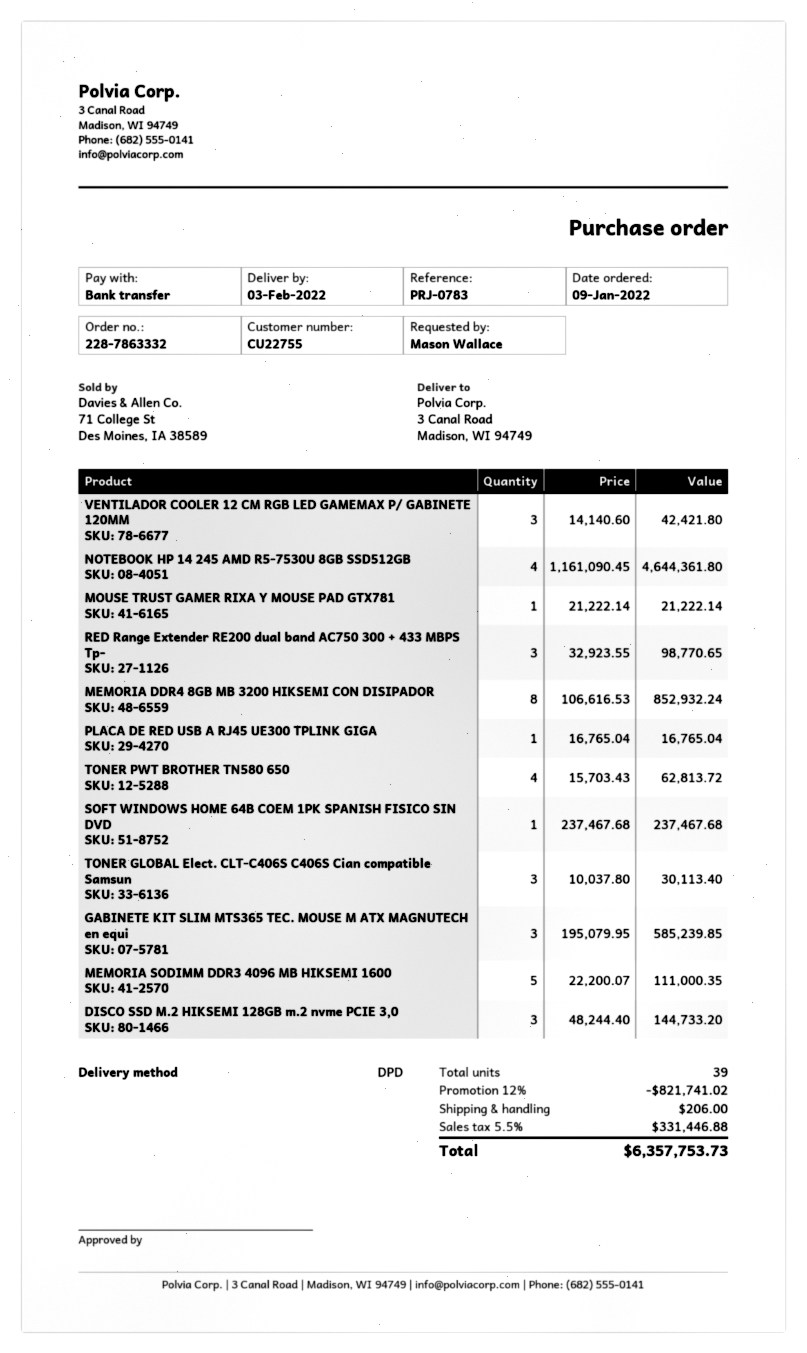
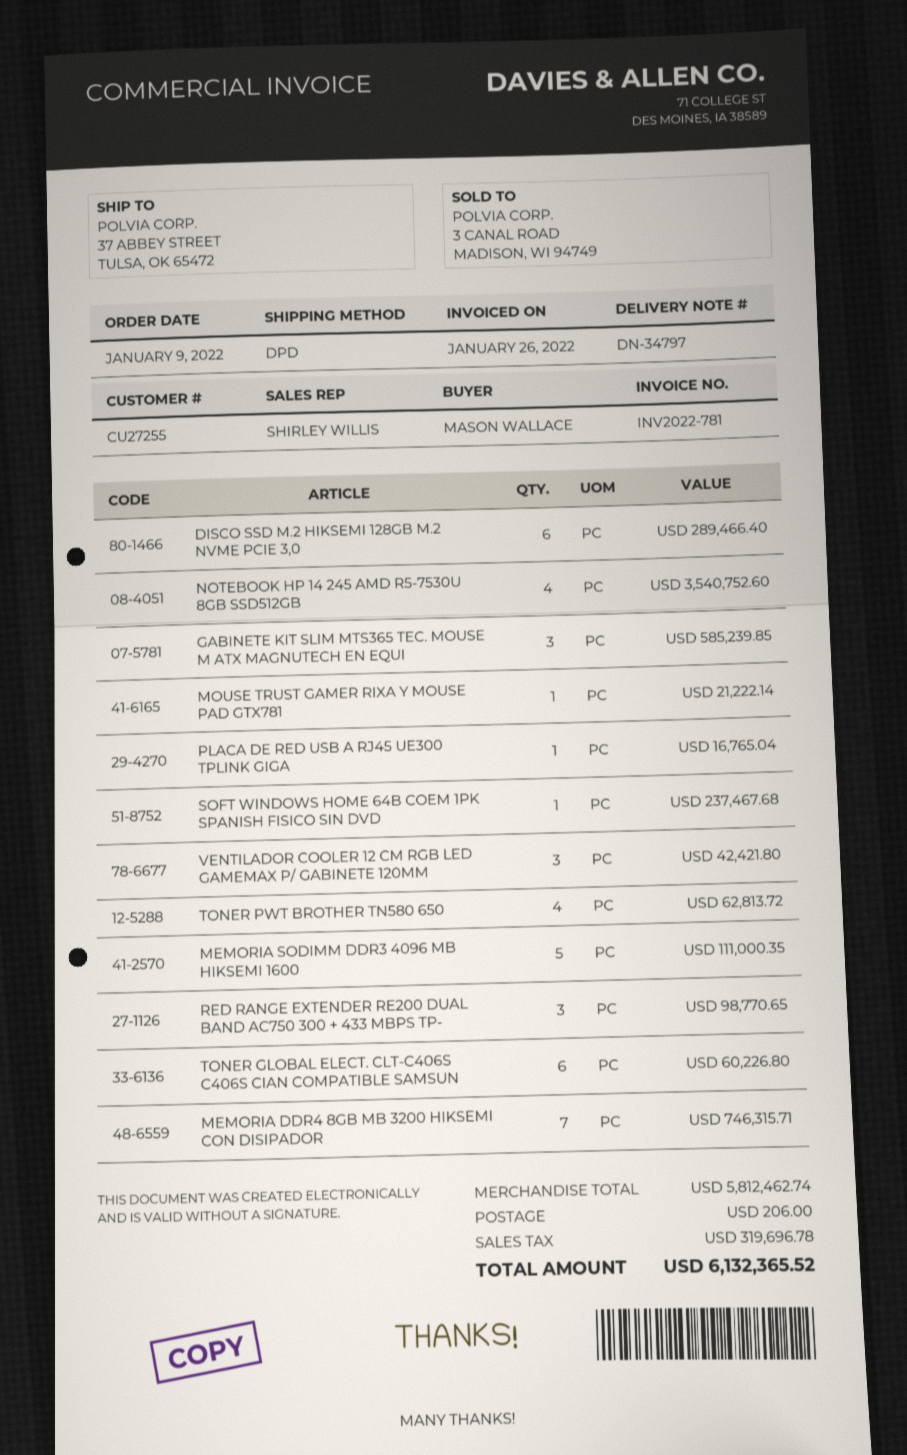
customer number: CU22755 -> CU27255
ship to: 3 Canal Road, Madison, WI 94749 -> 37 ABBEY STREET, TULSA, OK 65472
NOTEBOOK HP 14 245 AMD R5-7530U 8GB SSD512GB: 4 for 4644361.80 -> 4 for 3540752.60
MEMORIA DDR4 8GB MB 3200 HIKSEMI CON DISIPADOR: 8 for 852932.24 -> 7 for 746315.71
TONER GLOBAL Elect. CLT-C406S C406S Cian compatible Samsun: 3 for 30113.40 -> 6 for 60226.80
DISCO SSD M.2 HIKSEMI 128GB m.2 nvme PCIE 3,0: 3 for 144733.20 -> 6 for 289466.40
discount: 12% = 821741.02 -> none
tax: 331446.88 -> 319696.78
total: 6357753.73 -> 6132365.52

